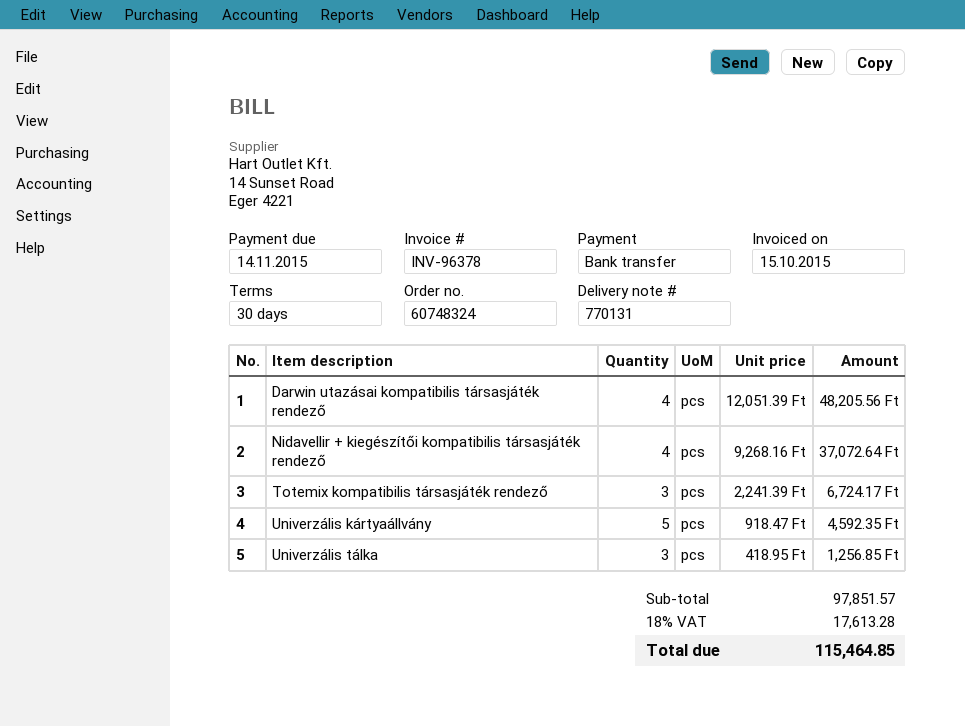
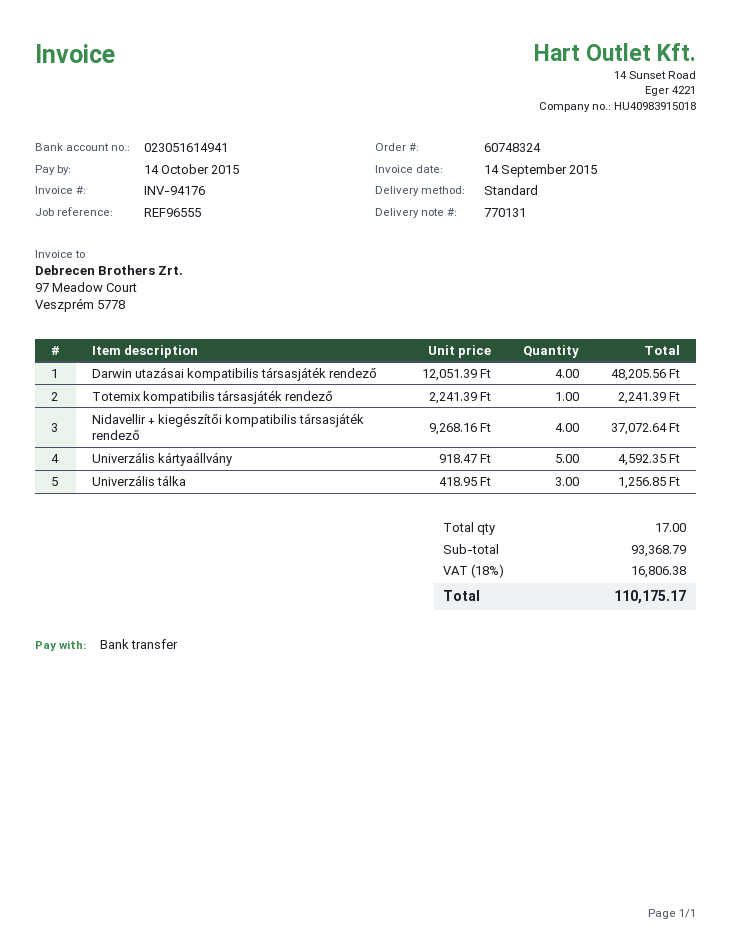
invoice number: INV-96378 -> INV-94176
invoice date: 2015-10-15 -> 2015-09-14
due date: 2015-11-14 -> 2015-10-14
Totemix kompatibilis társasjáték rendező: 3 x 2241.39 = 6724.17 -> 1 x 2241.39 = 2241.39
subtotal: 97851.57 -> 93368.79
tax: 18% = 17613.28 -> 18% = 16806.38
total: 115464.85 -> 110175.17

